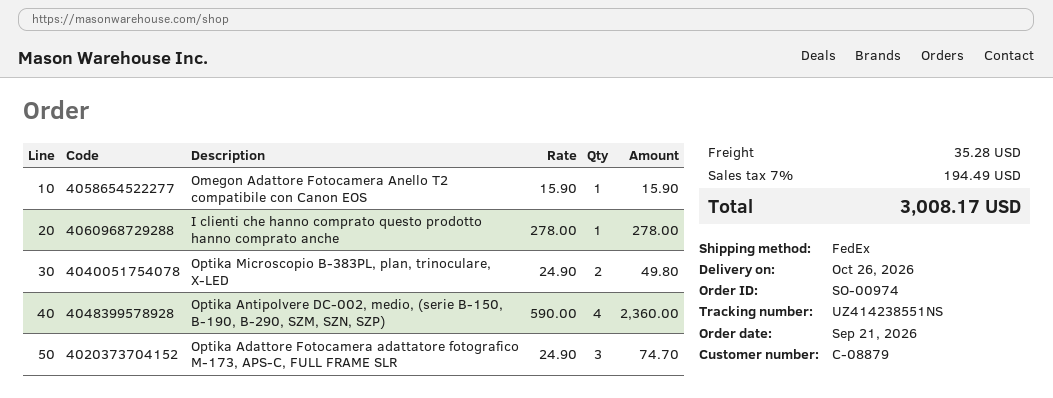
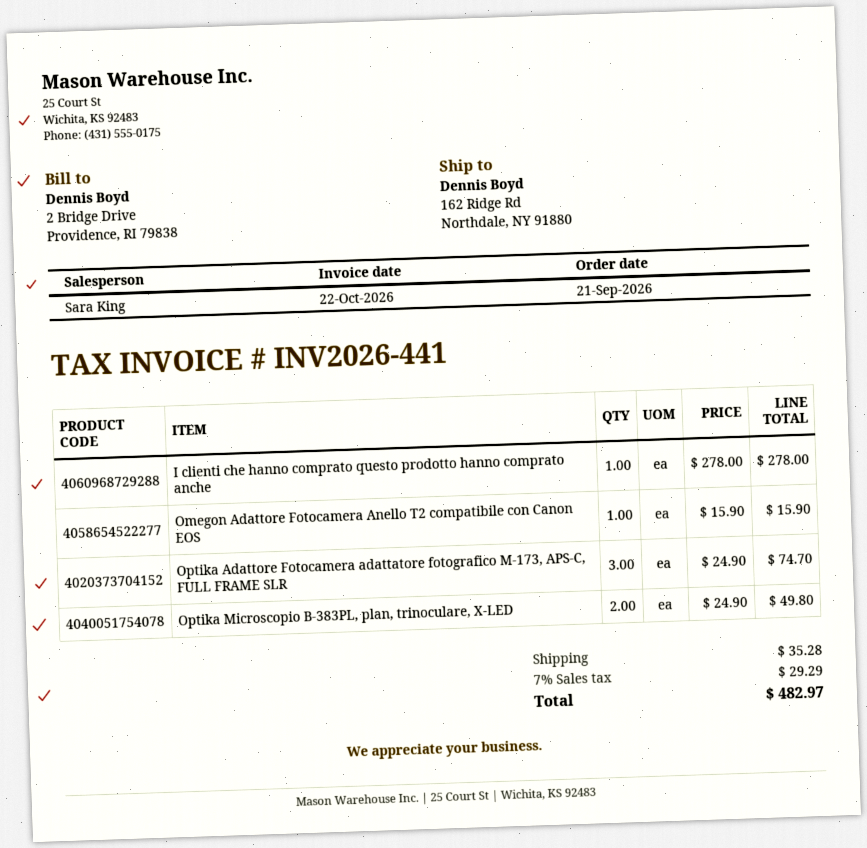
Optika Antipolvere DC-002, medio, (serie B-150, B-190, B-290, SZM, SZN, SZP): 4 x 590.00 = 2360.00 -> none
tax: 7% = 194.49 -> 7% = 29.29
total: 3008.17 -> 482.97

